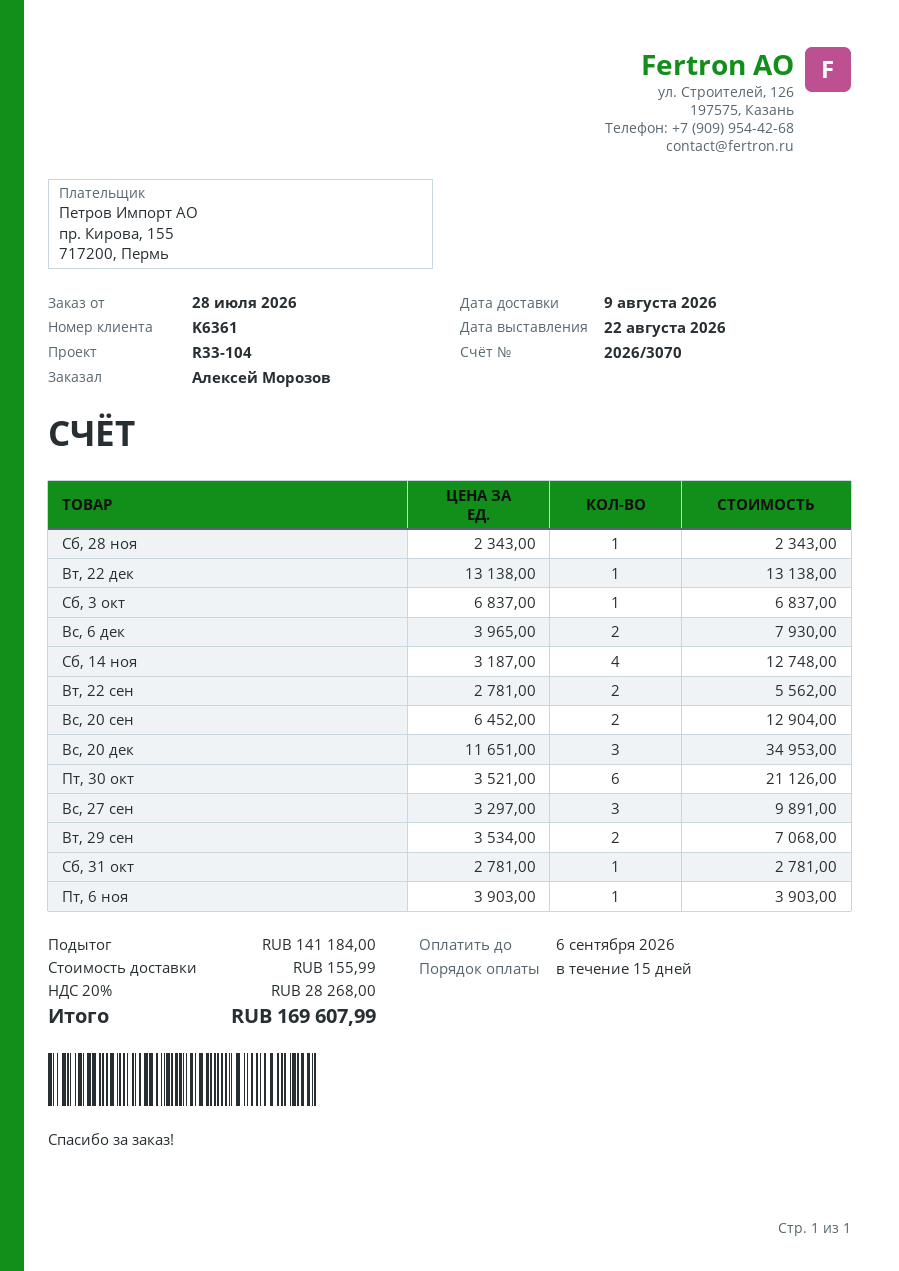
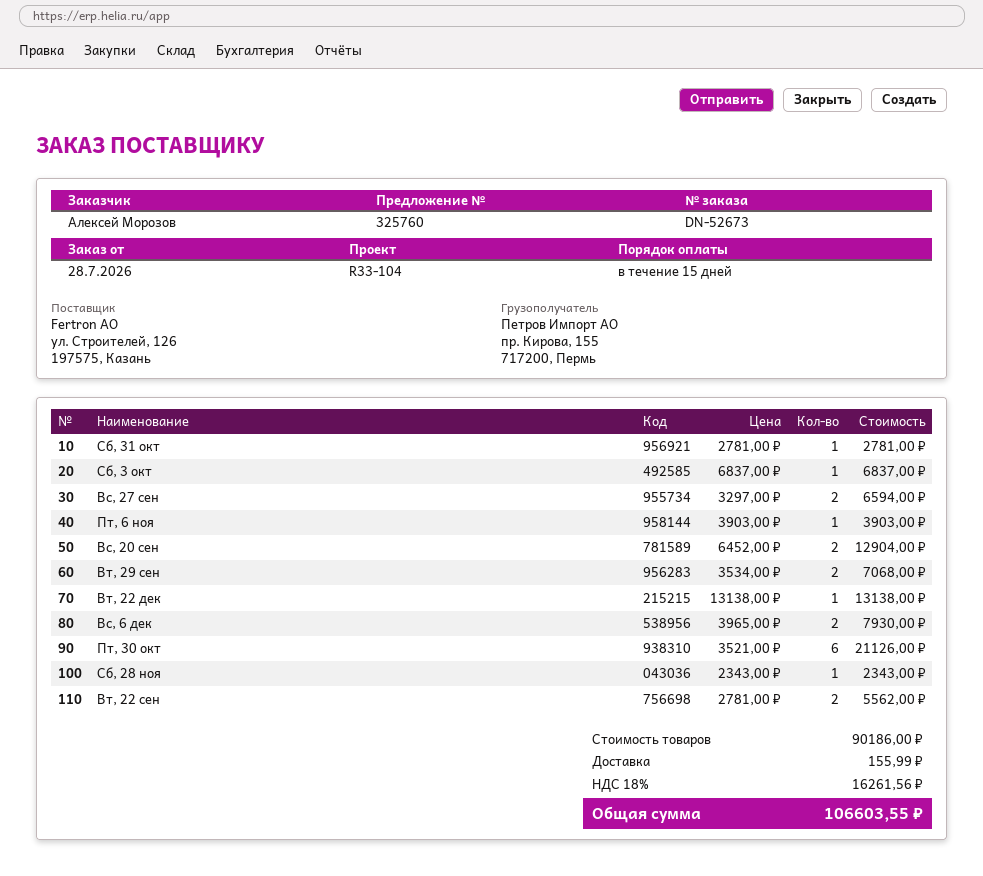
Сб, 14 ноя: 4 x 3187.00 = 12748.00 -> none
Вс, 20 дек: 3 x 11651.00 = 34953.00 -> none
Вс, 27 сен: 3 x 3297.00 = 9891.00 -> 2 x 3297.00 = 6594.00
subtotal: 141184.00 -> 90186.00
tax: 20% = 28268.00 -> 18% = 16261.56
total: 169607.99 -> 106603.55

